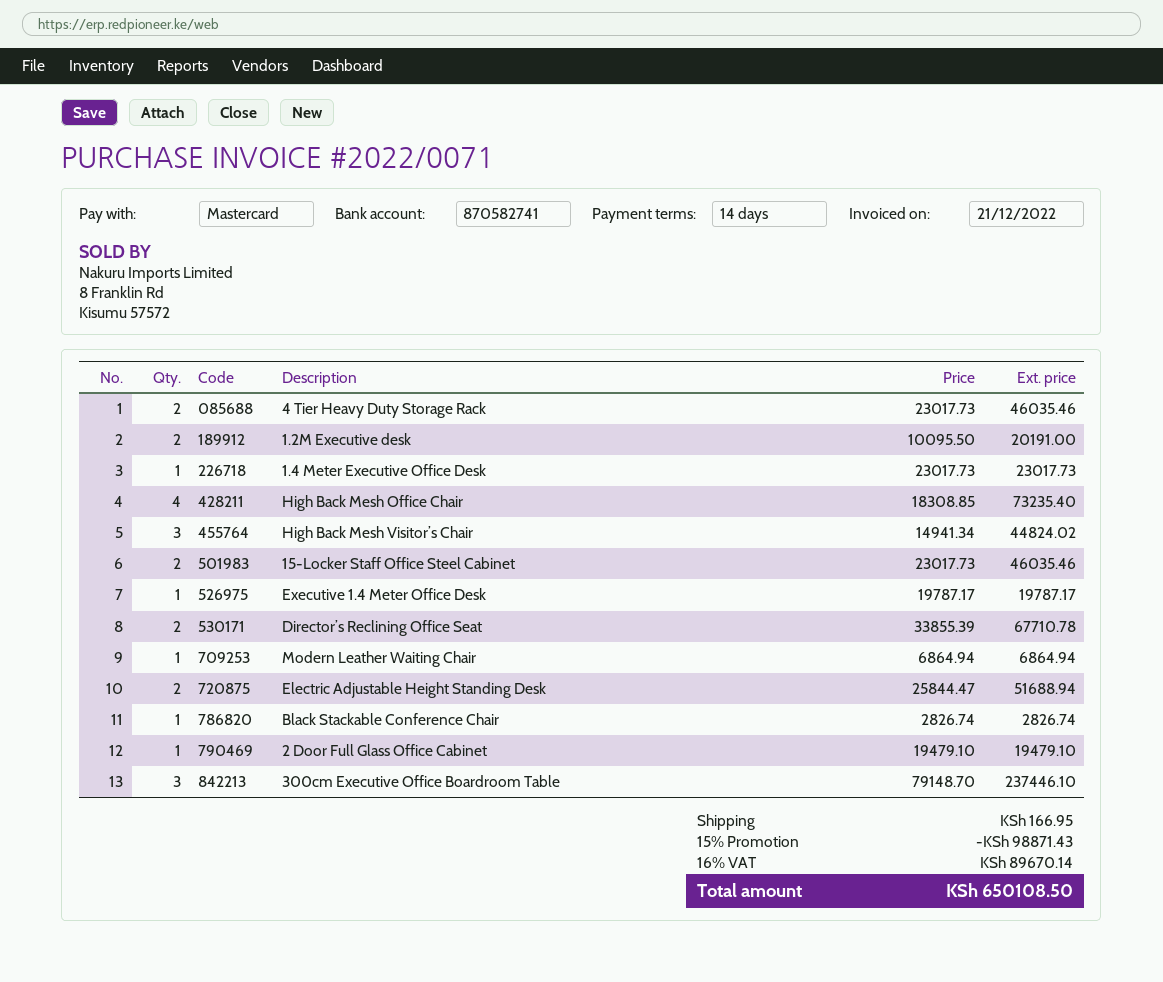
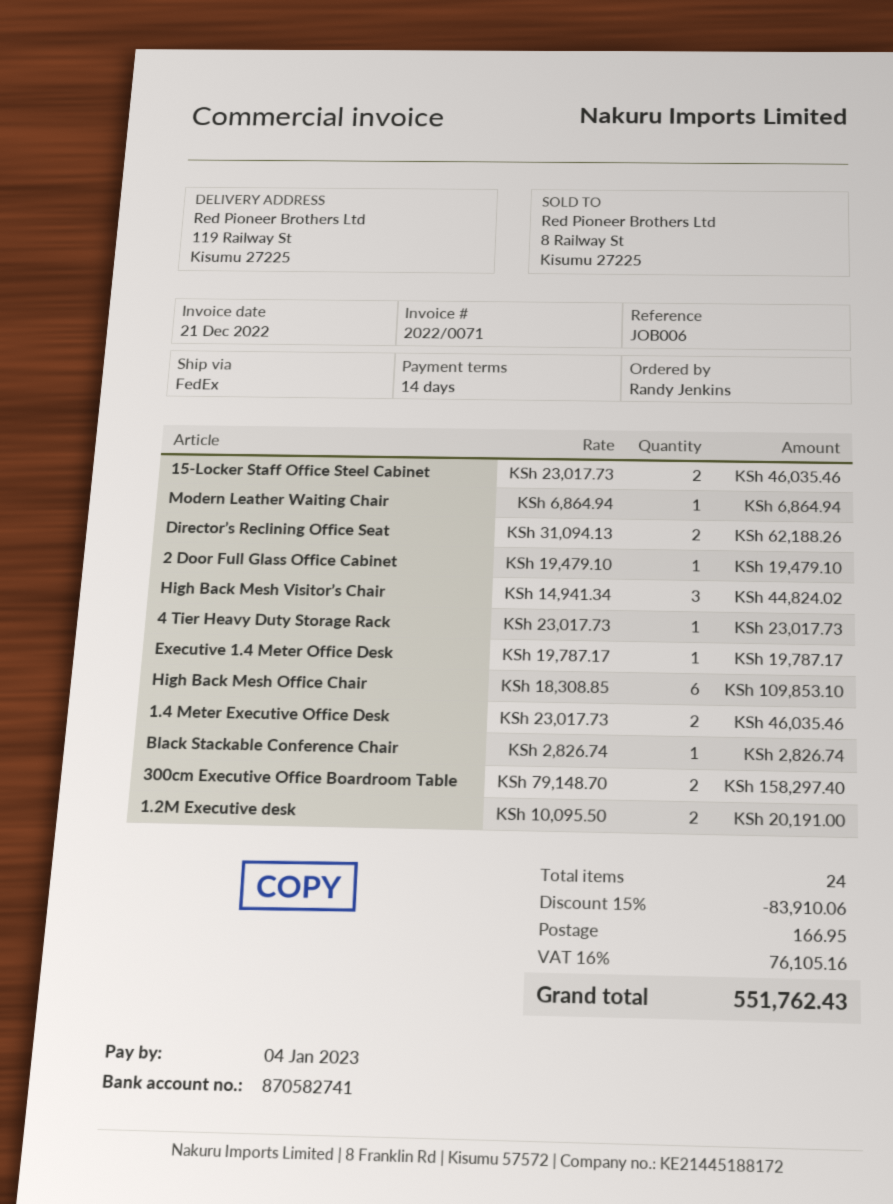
4 Tier Heavy Duty Storage Rack: 2 x 23017.73 = 46035.46 -> 1 x 23017.73 = 23017.73
1.4 Meter Executive Office Desk: 1 x 23017.73 = 23017.73 -> 2 x 23017.73 = 46035.46
High Back Mesh Office Chair: 4 x 18308.85 = 73235.40 -> 6 x 18308.85 = 109853.10
Director’s Reclining Office Seat: 2 x 33855.39 = 67710.78 -> 2 x 31094.13 = 62188.26
Electric Adjustable Height Standing Desk: 2 x 25844.47 = 51688.94 -> none
300cm Executive Office Boardroom Table: 3 x 79148.70 = 237446.10 -> 2 x 79148.70 = 158297.40
discount: 15% = 98871.43 -> 15% = 83910.06
tax: 16% = 89670.14 -> 16% = 76105.16
total: 650108.50 -> 551762.43

